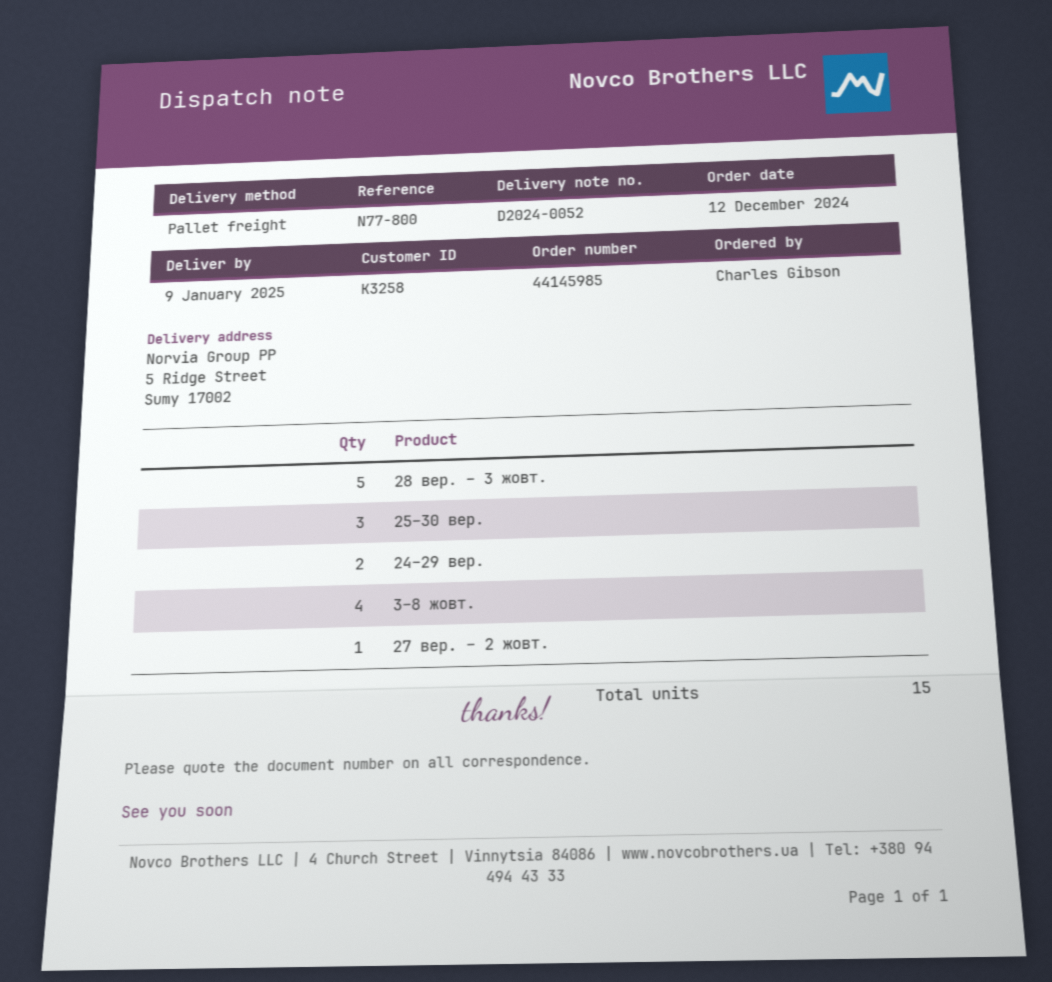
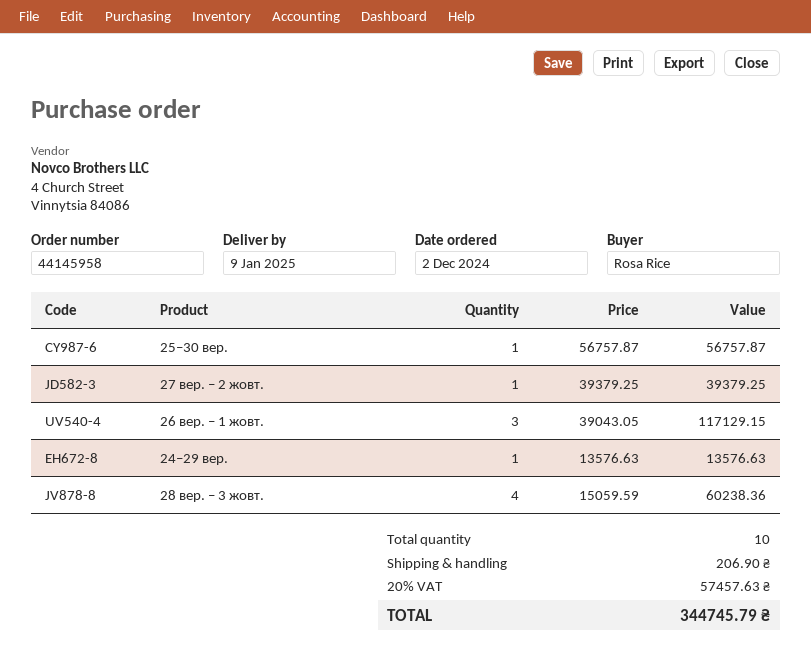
order number: 44145985 -> 44145958
order date: 2024-12-12 -> 2024-12-02
ordered by: Charles Gibson -> Rosa Rice
28 вер. – 3 жовт.: 5 -> 4
25–30 вер.: 3 -> 1
24–29 вер.: 2 -> 1
3–8 жовт.: 4 -> none
26 вер. – 1 жовт.: none -> 3
total quantity: 15 -> 10

